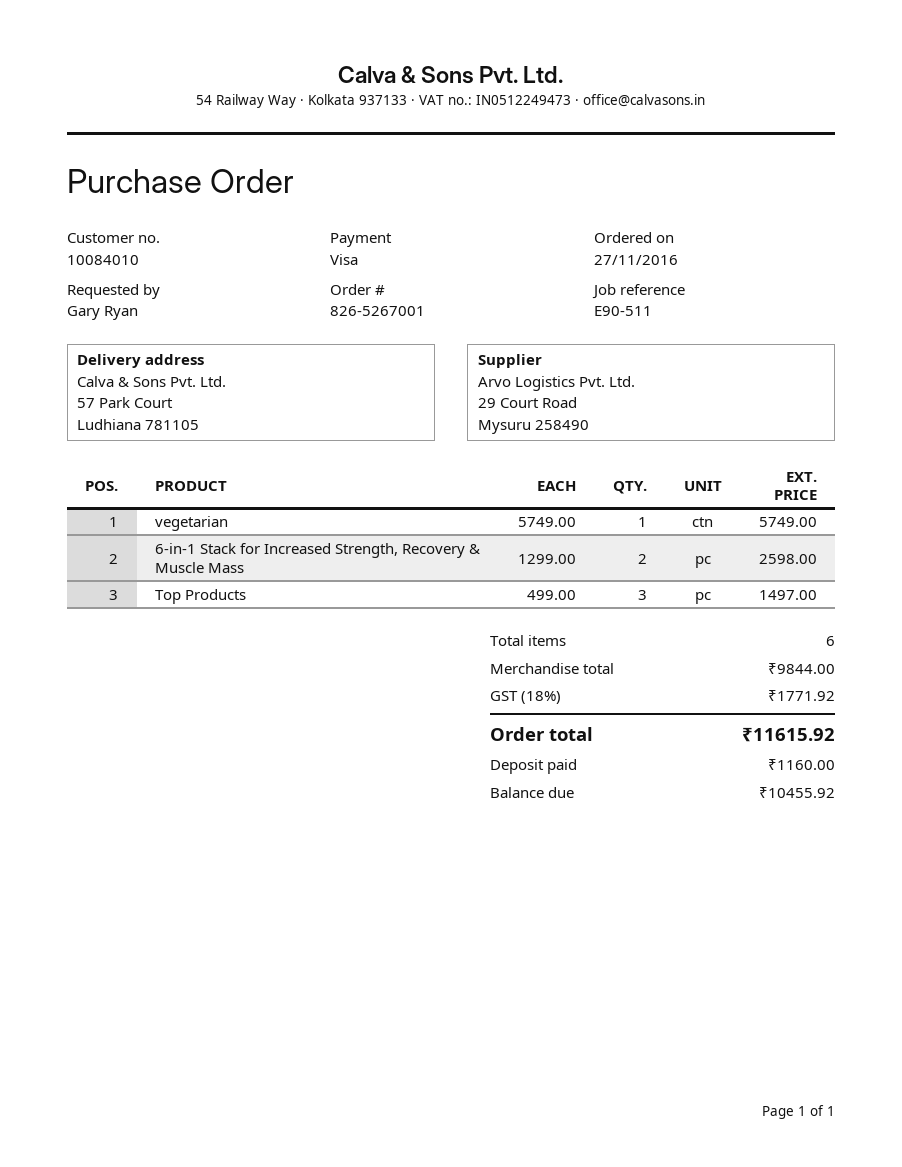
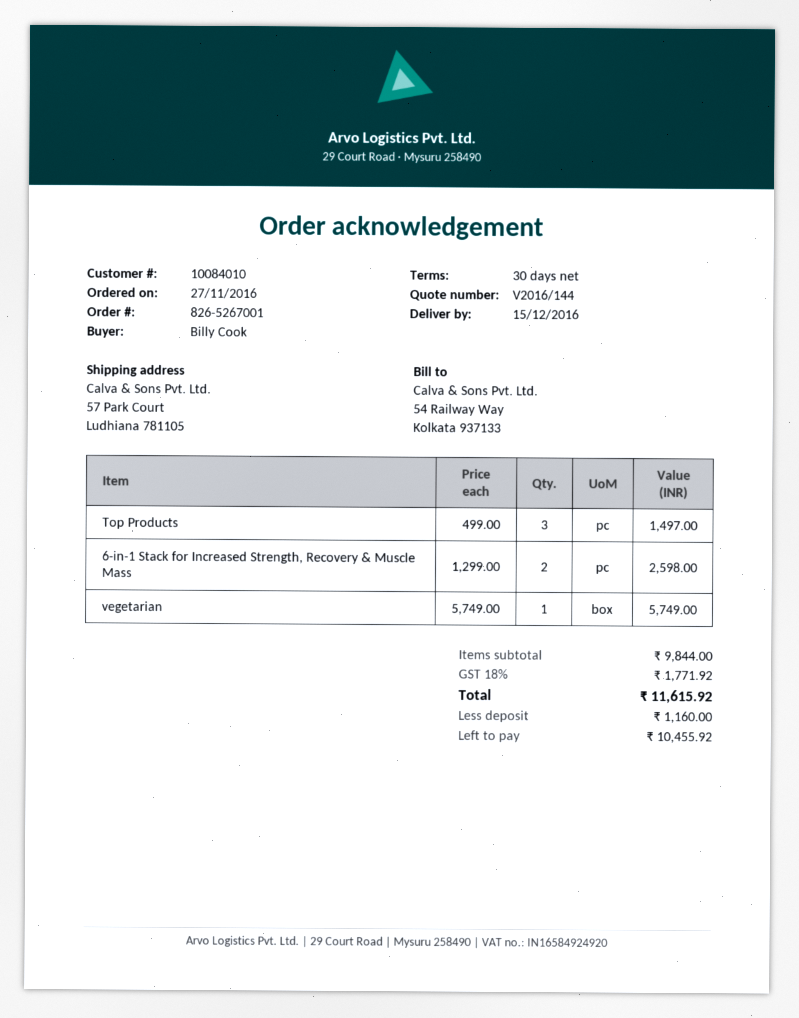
ordered by: Gary Ryan -> Billy Cook

